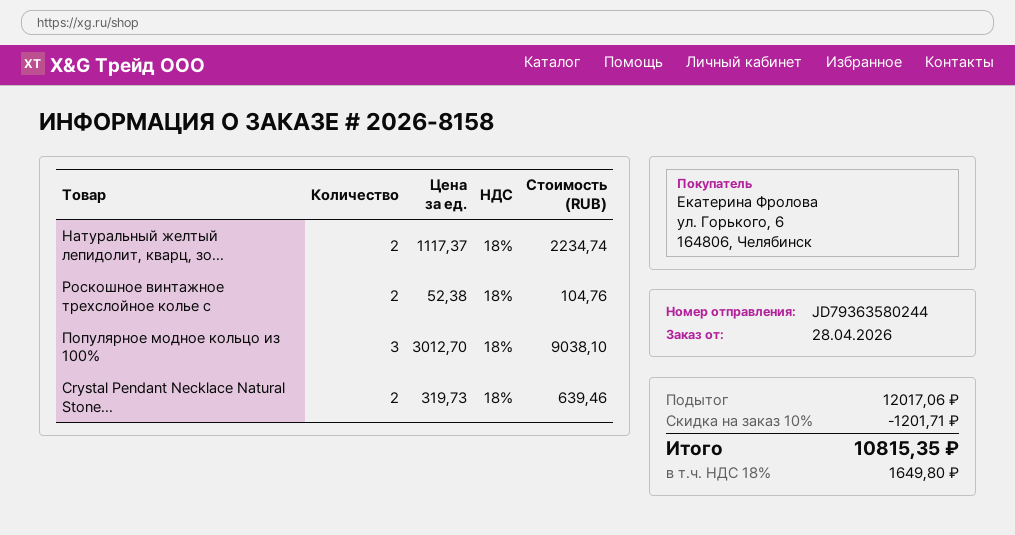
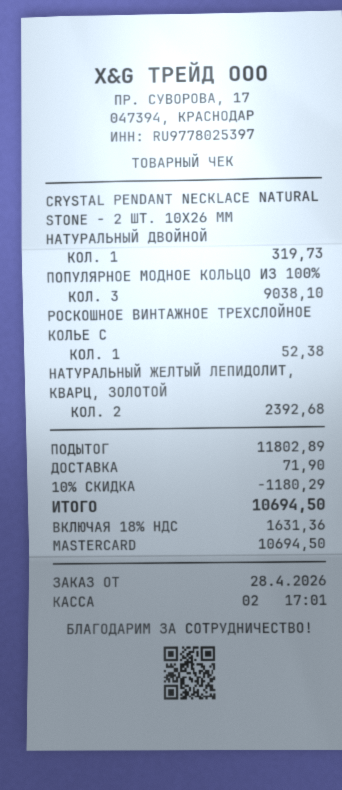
Натуральный желтый лепидолит, кварц, зо...: 2 for 2234.74 -> 2 for 2392.68
Роскошное винтажное трехслойное колье с: 2 for 104.76 -> 1 for 52.38
Crystal Pendant Necklace Natural Stone...: 2 for 639.46 -> 1 for 319.73
subtotal: 12017.06 -> 11802.89
discount: 10% = 1201.71 -> 10% = 1180.29
shipping: none -> 71.90
tax: 18% = 1649.80 -> 18% = 1631.36
total: 10815.35 -> 10694.50

